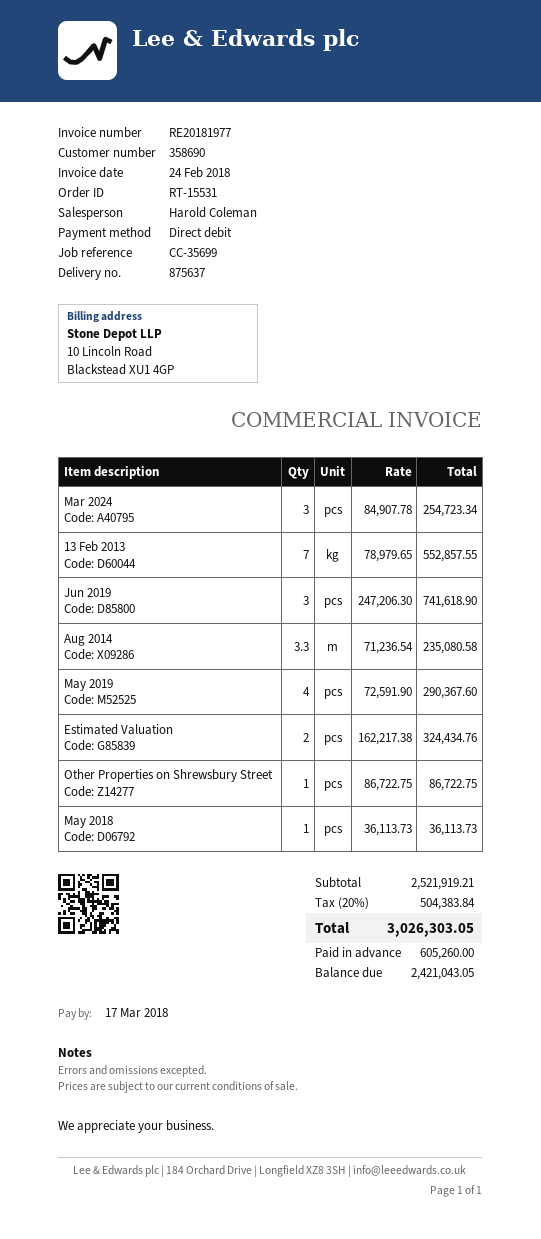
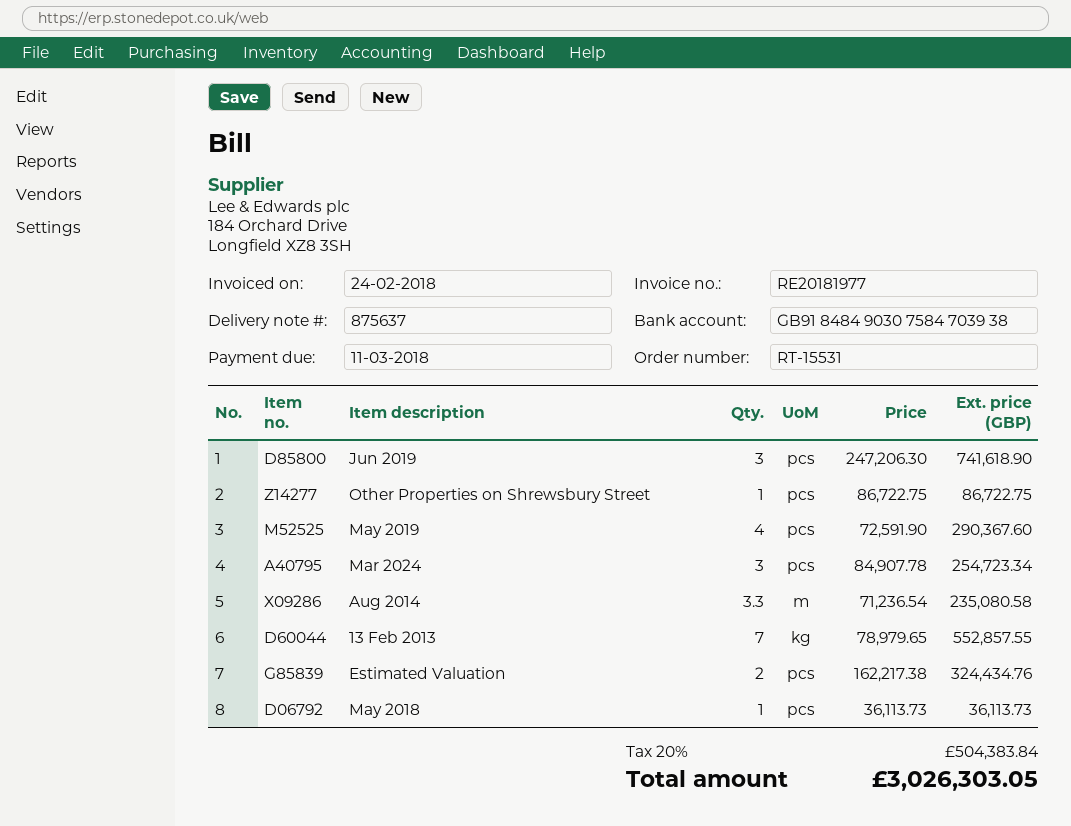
due date: 2018-03-17 -> 2018-03-11

